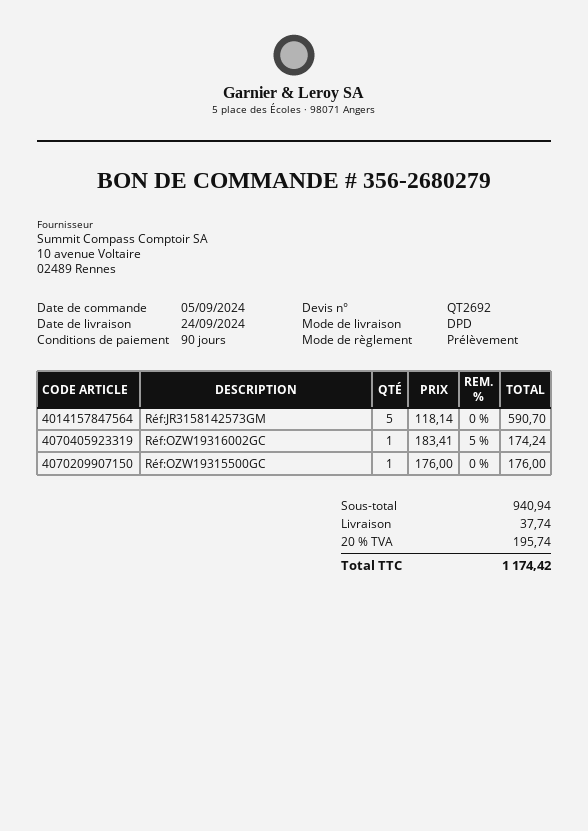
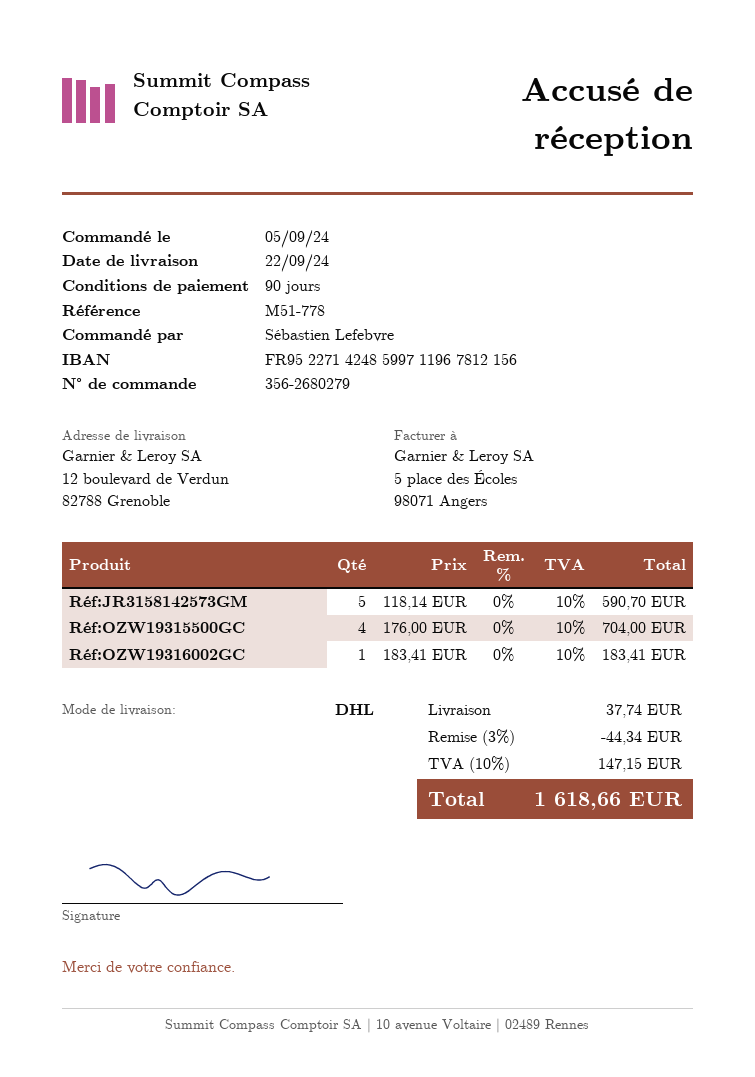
delivery date: 2024-09-24 -> 2024-09-22
shipping method: DPD -> DHL
Réf:OZW19316002GC: 1 x 183.41 - 5% = 174.24 -> 1 x 183.41 = 183.41
Réf:OZW19315500GC: 1 x 176.00 = 176.00 -> 4 x 176.00 = 704.00
discount: none -> 3% = 44.34
tax: 20% = 195.74 -> 10% = 147.15
total: 1174.42 -> 1618.66

